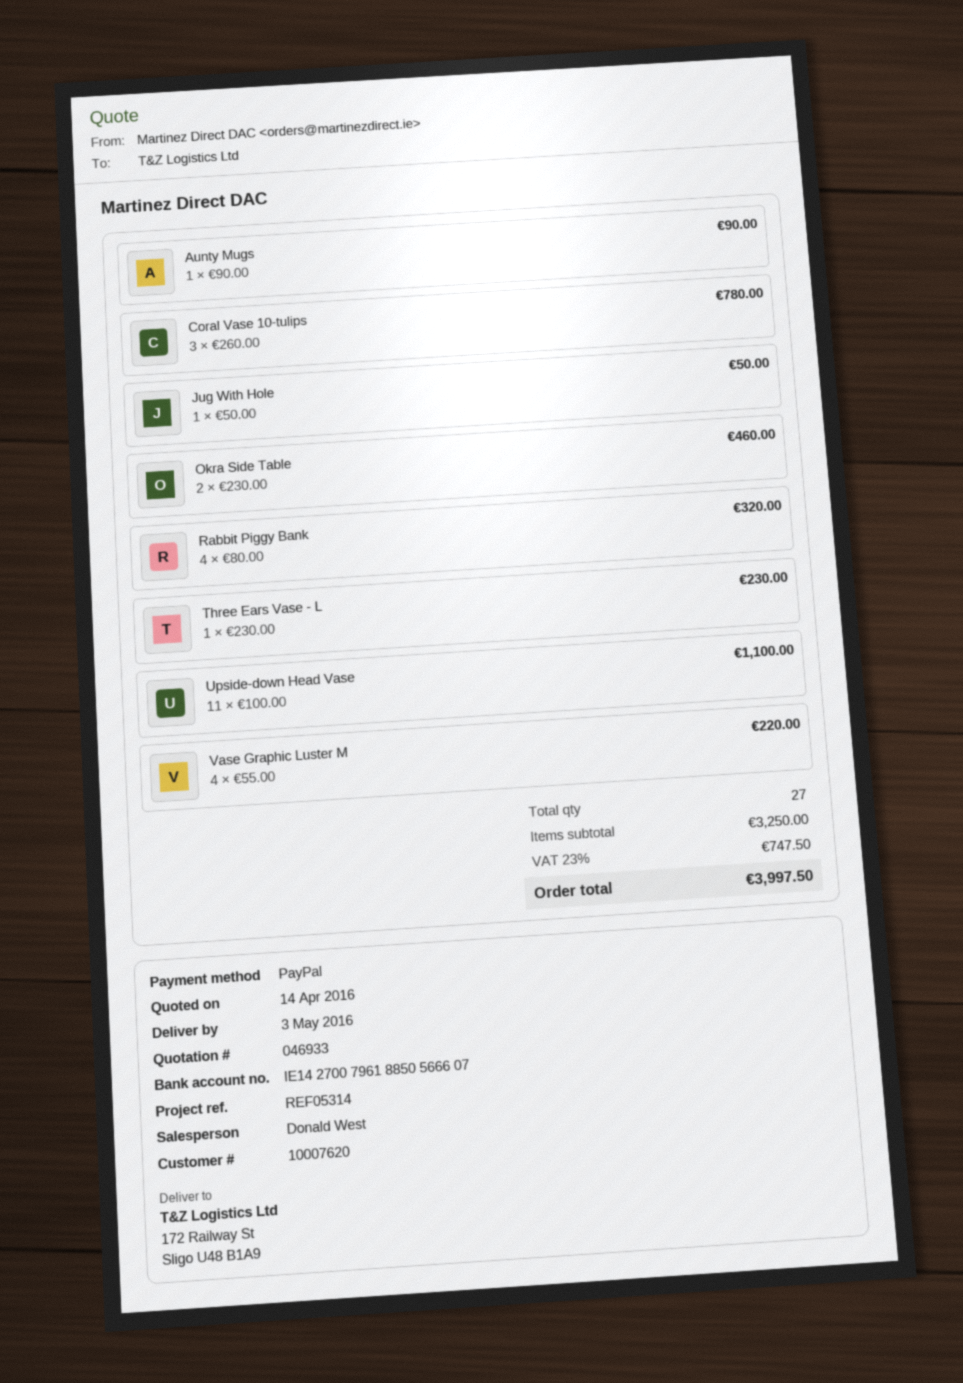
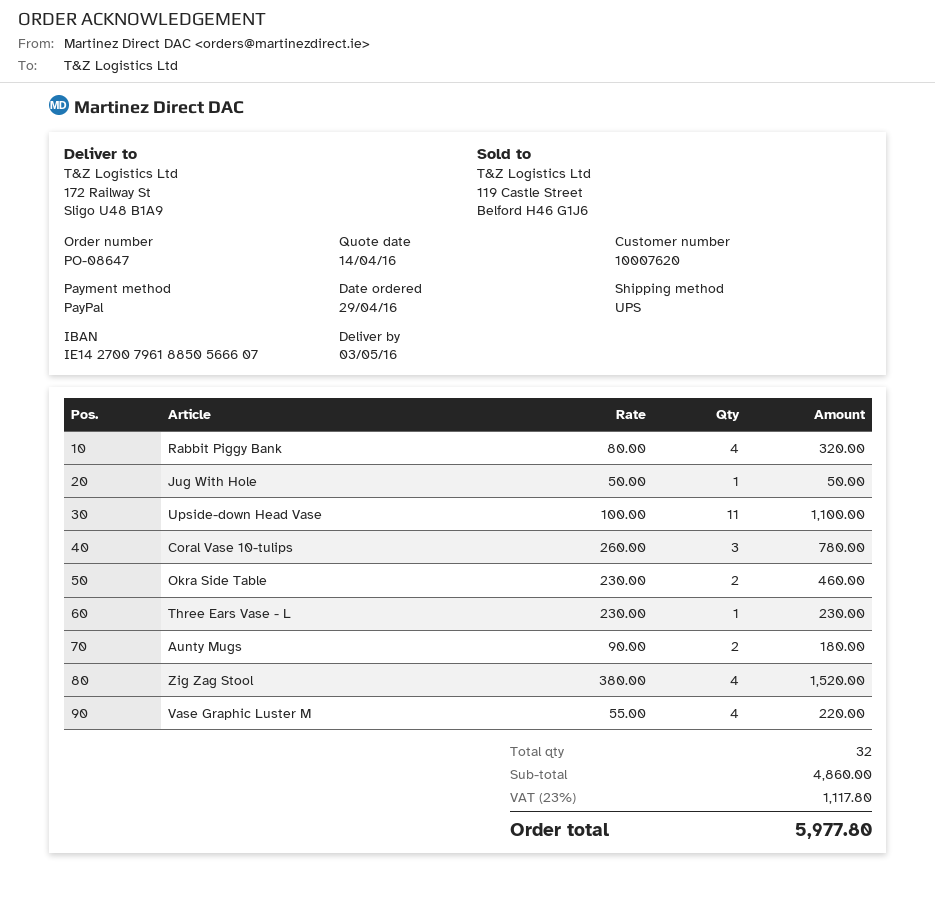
Aunty Mugs: 1 x 90.00 = 90.00 -> 2 x 90.00 = 180.00
Zig Zag Stool: none -> 4 x 380.00 = 1520.00
total quantity: 27 -> 32
subtotal: 3250.00 -> 4860.00
tax: 23% = 747.50 -> 23% = 1117.80
total: 3997.50 -> 5977.80

